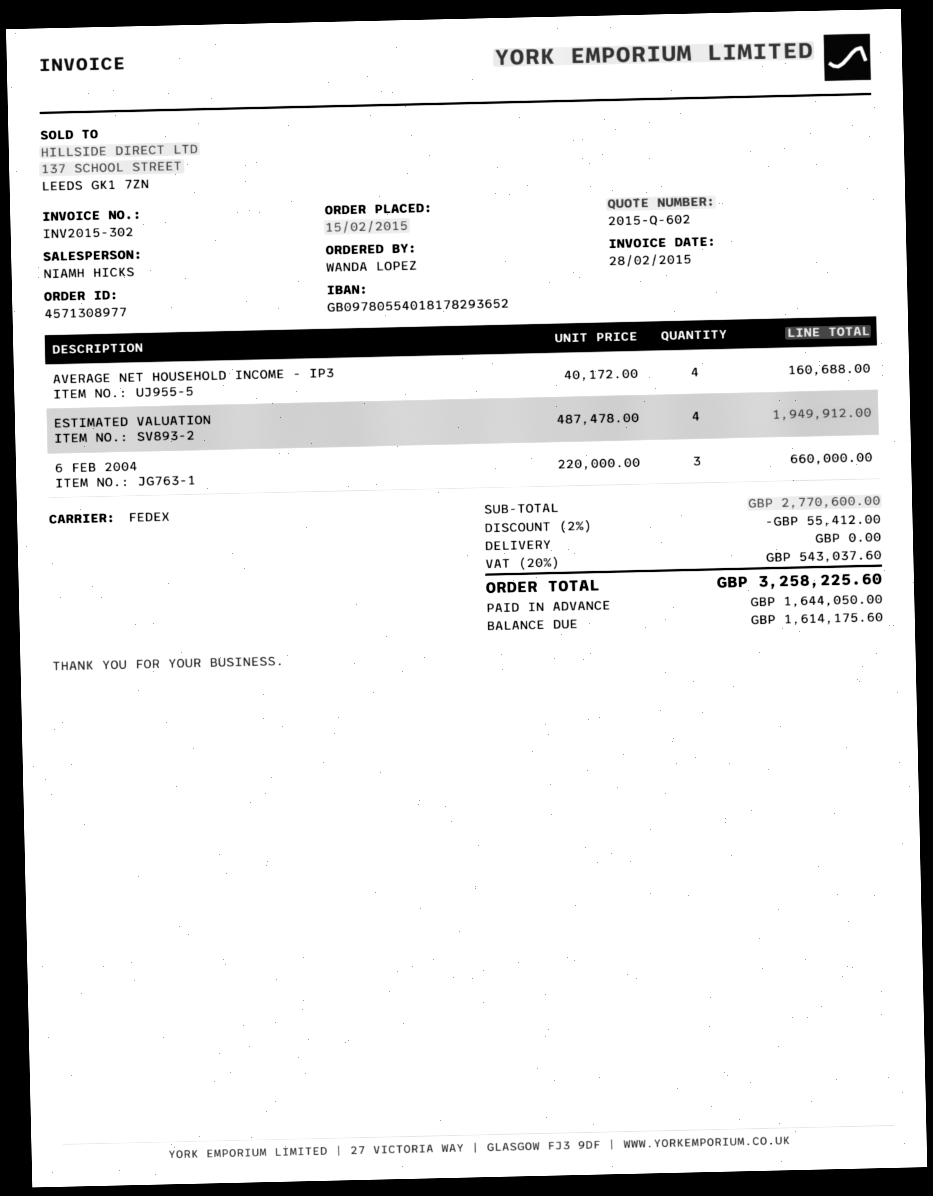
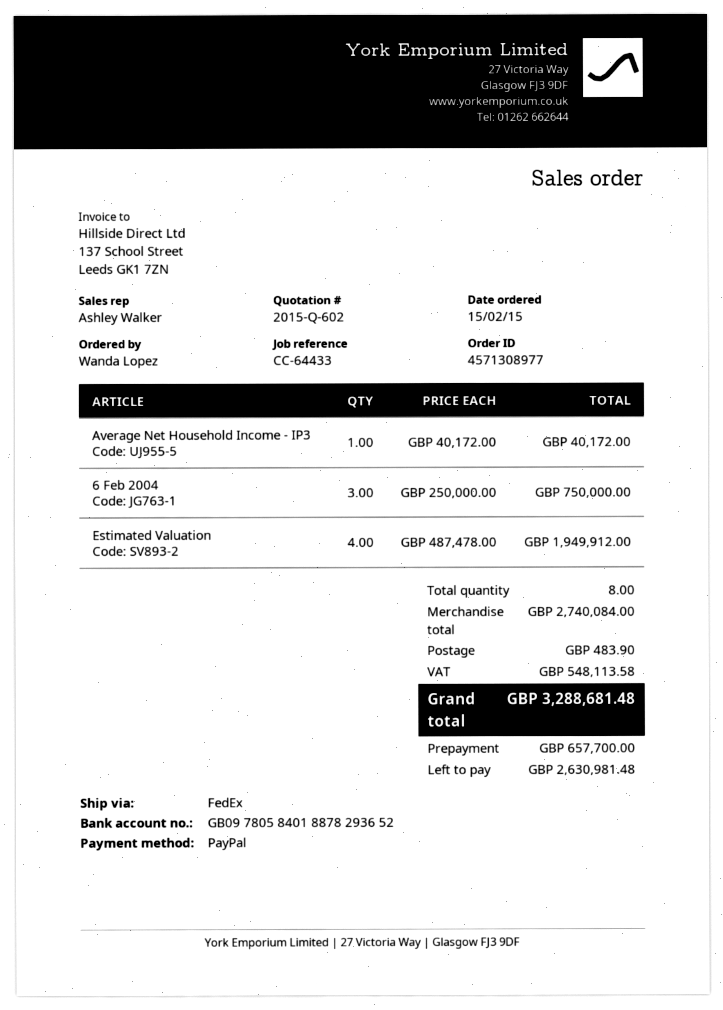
sales rep: NIAMH HICKS -> Ashley Walker
bank account: GB09780554018178293652 -> GB09780584018878293652
AVERAGE NET HOUSEHOLD INCOME - IP3: 4 x 40172.00 = 160688.00 -> 1 x 40172.00 = 40172.00
6 FEB 2004: 3 x 220000.00 = 660000.00 -> 3 x 250000.00 = 750000.00
subtotal: 2770600.00 -> 2740084.00
discount: 2% = 55412.00 -> none
shipping: 0.00 -> 483.90
tax: 543037.60 -> 548113.58
total: 3258225.60 -> 3288681.48
deposit: 1644050.00 -> 657700.00
balance: 1614175.60 -> 2630981.48

